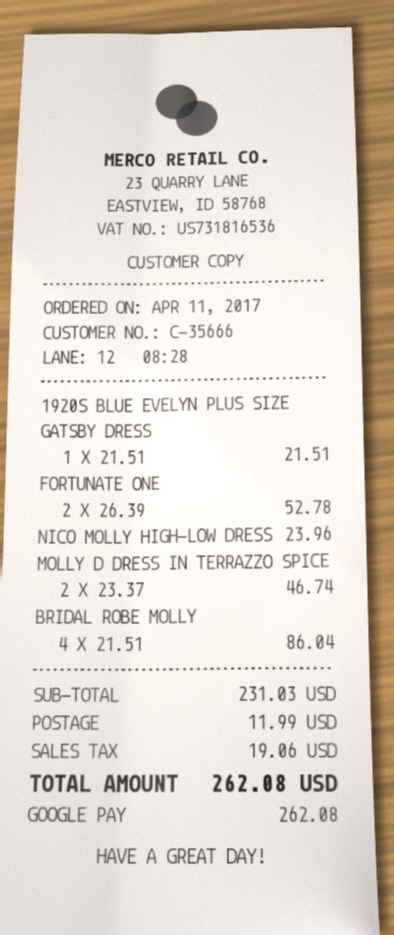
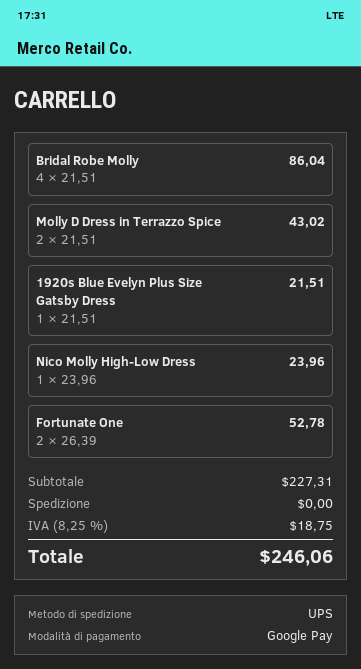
MOLLY D DRESS IN TERRAZZO SPICE: 2 x 23.37 = 46.74 -> 2 x 21.51 = 43.02
subtotal: 231.03 -> 227.31
shipping: 11.99 -> 0.00
tax: 19.06 -> 18.75
total: 262.08 -> 246.06

